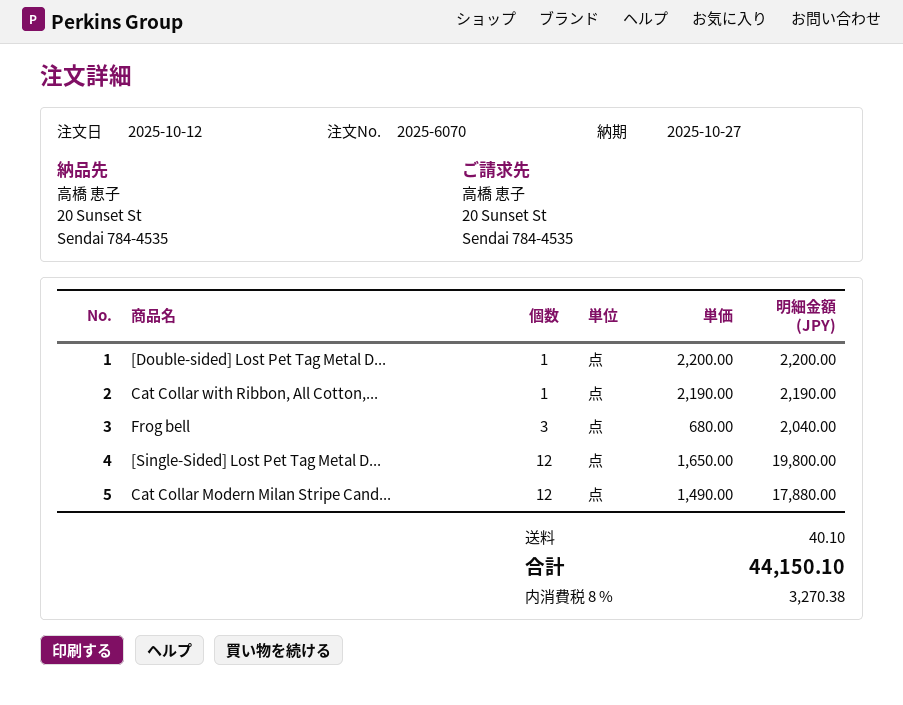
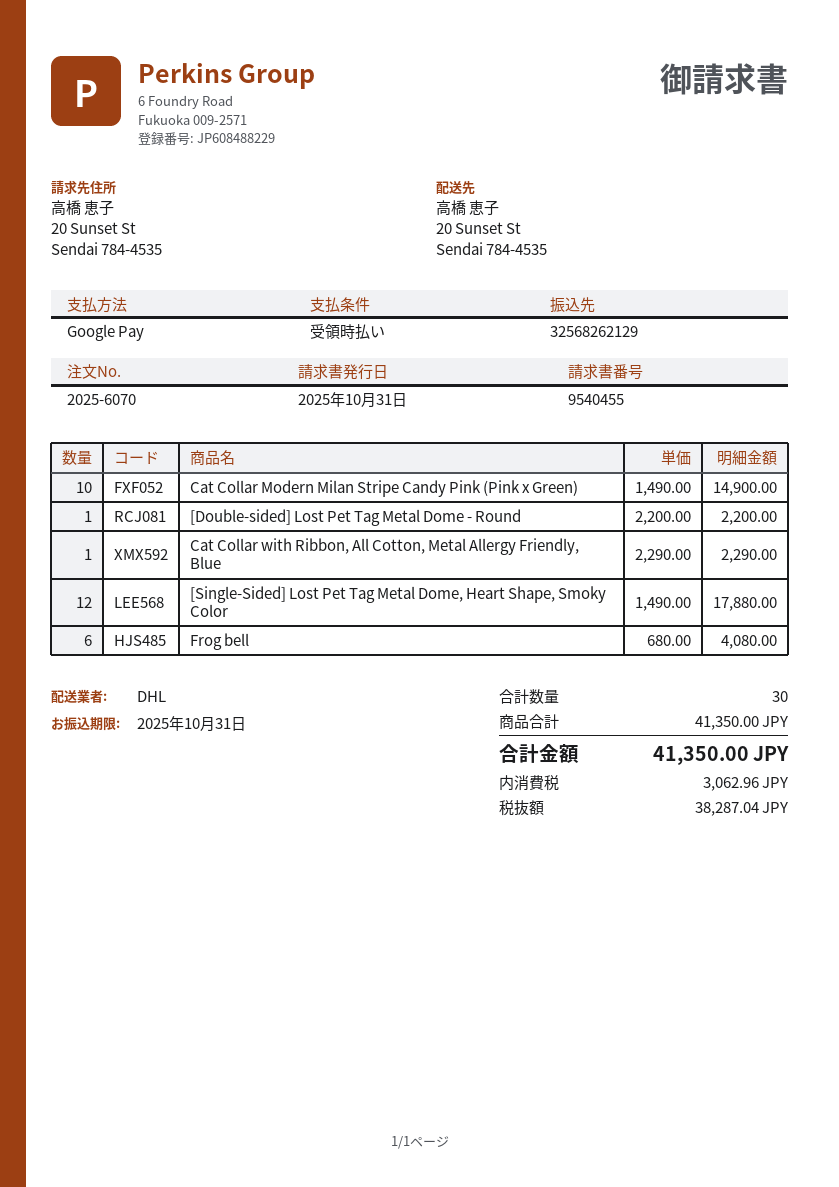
Cat Collar with Ribbon, All Cotton,...: 1 x 2190.00 = 2190.00 -> 1 x 2290.00 = 2290.00
Frog bell: 3 x 680.00 = 2040.00 -> 6 x 680.00 = 4080.00
[Single-Sided] Lost Pet Tag Metal D...: 12 x 1650.00 = 19800.00 -> 12 x 1490.00 = 17880.00
Cat Collar Modern Milan Stripe Cand...: 12 x 1490.00 = 17880.00 -> 10 x 1490.00 = 14900.00
shipping: 40.10 -> none
tax: 3270.38 -> 3062.96
total: 44150.10 -> 41350.00

